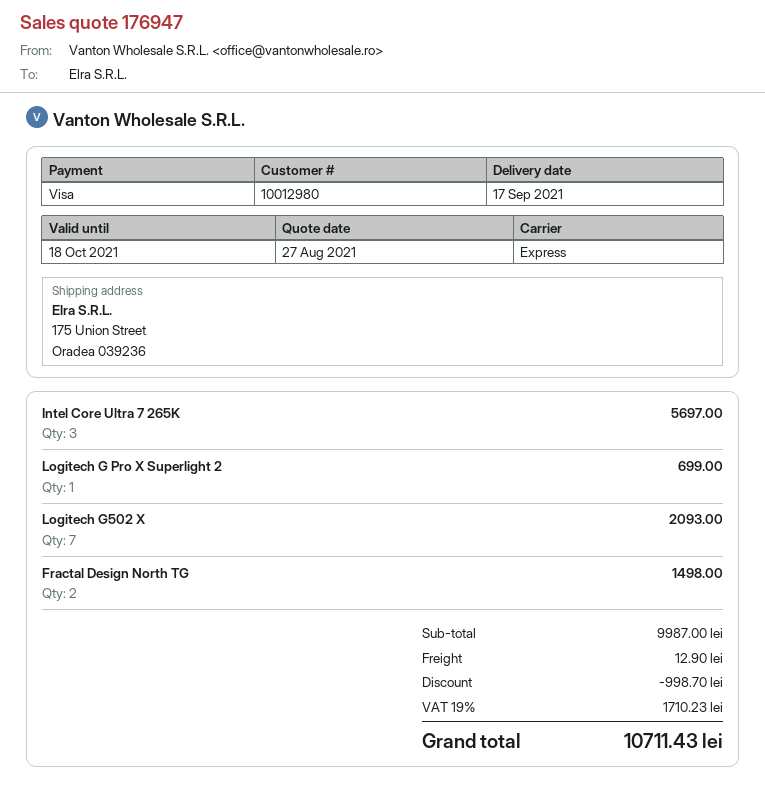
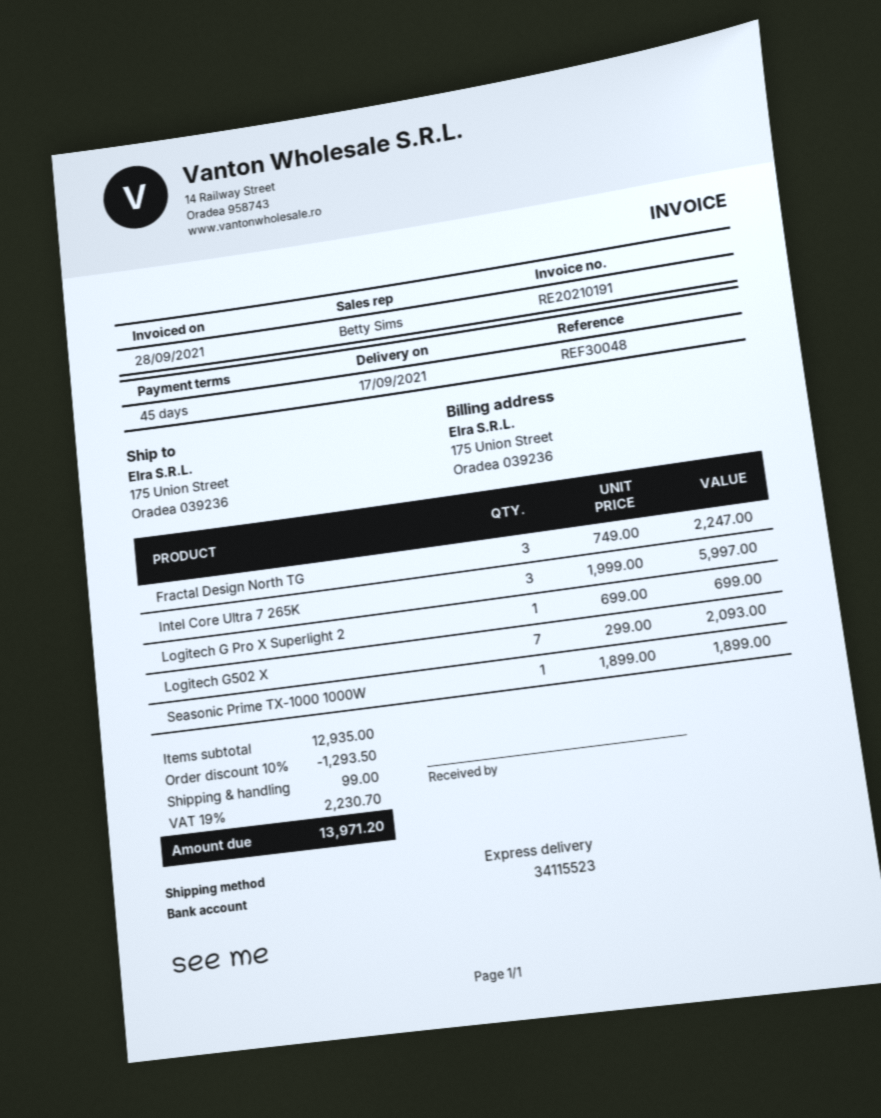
Intel Core Ultra 7 265K: 3 for 5697.00 -> 3 for 5997.00
Fractal Design North TG: 2 for 1498.00 -> 3 for 2247.00
Seasonic Prime TX-1000 1000W: none -> 1 for 1899.00
subtotal: 9987.00 -> 12935.00
discount: 998.70 -> 1293.50
shipping: 12.90 -> 99.00
tax: 19% = 1710.23 -> 19% = 2230.70
total: 10711.43 -> 13971.20

